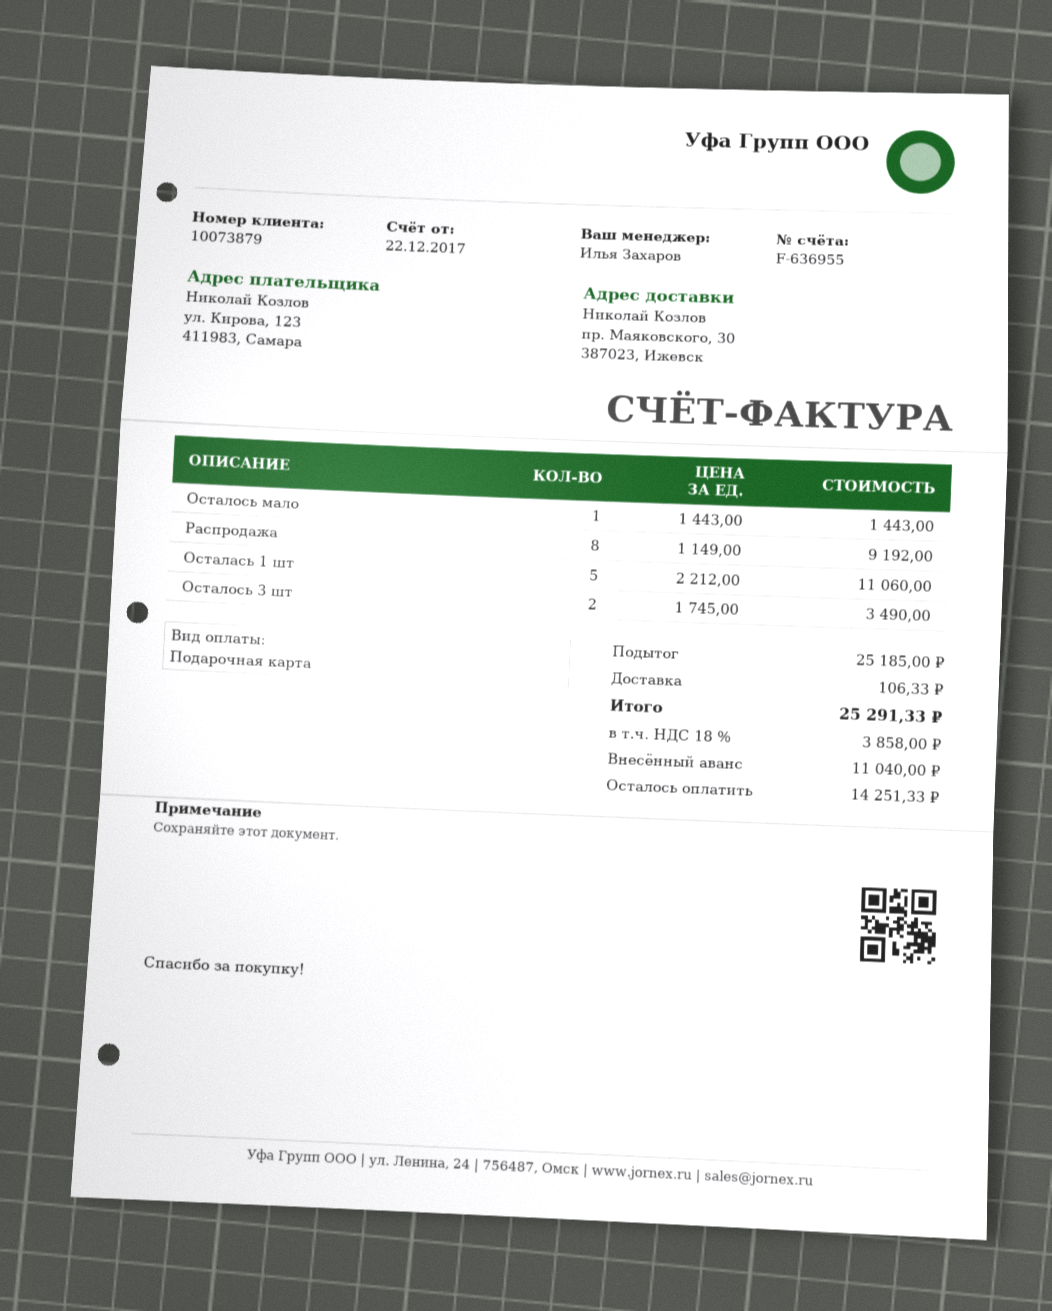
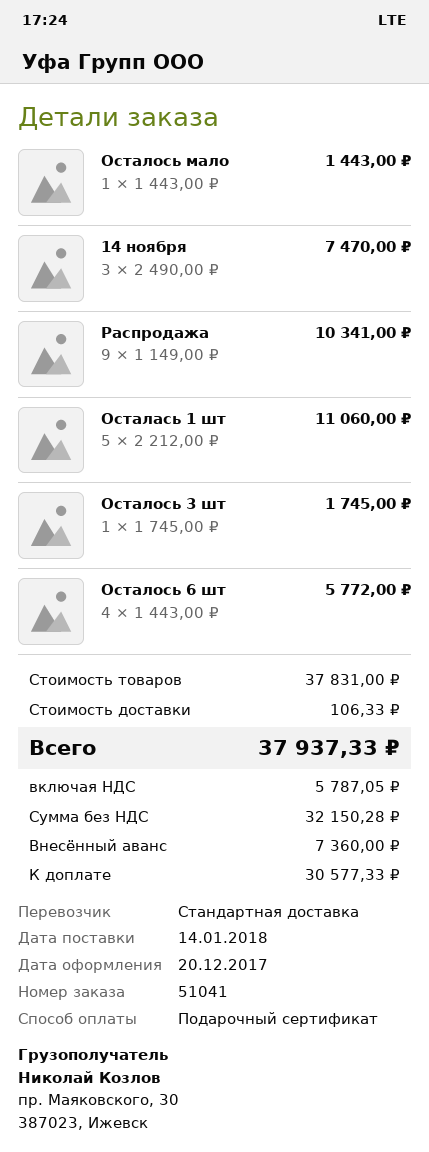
Распродажа: 8 x 1149.00 = 9192.00 -> 9 x 1149.00 = 10341.00
Осталось 3 шт: 2 x 1745.00 = 3490.00 -> 1 x 1745.00 = 1745.00
14 ноября: none -> 3 x 2490.00 = 7470.00
Осталось 6 шт: none -> 4 x 1443.00 = 5772.00
subtotal: 25185.00 -> 37831.00
tax: 3858.00 -> 5787.05
total: 25291.33 -> 37937.33
deposit: 11040.00 -> 7360.00
balance: 14251.33 -> 30577.33

